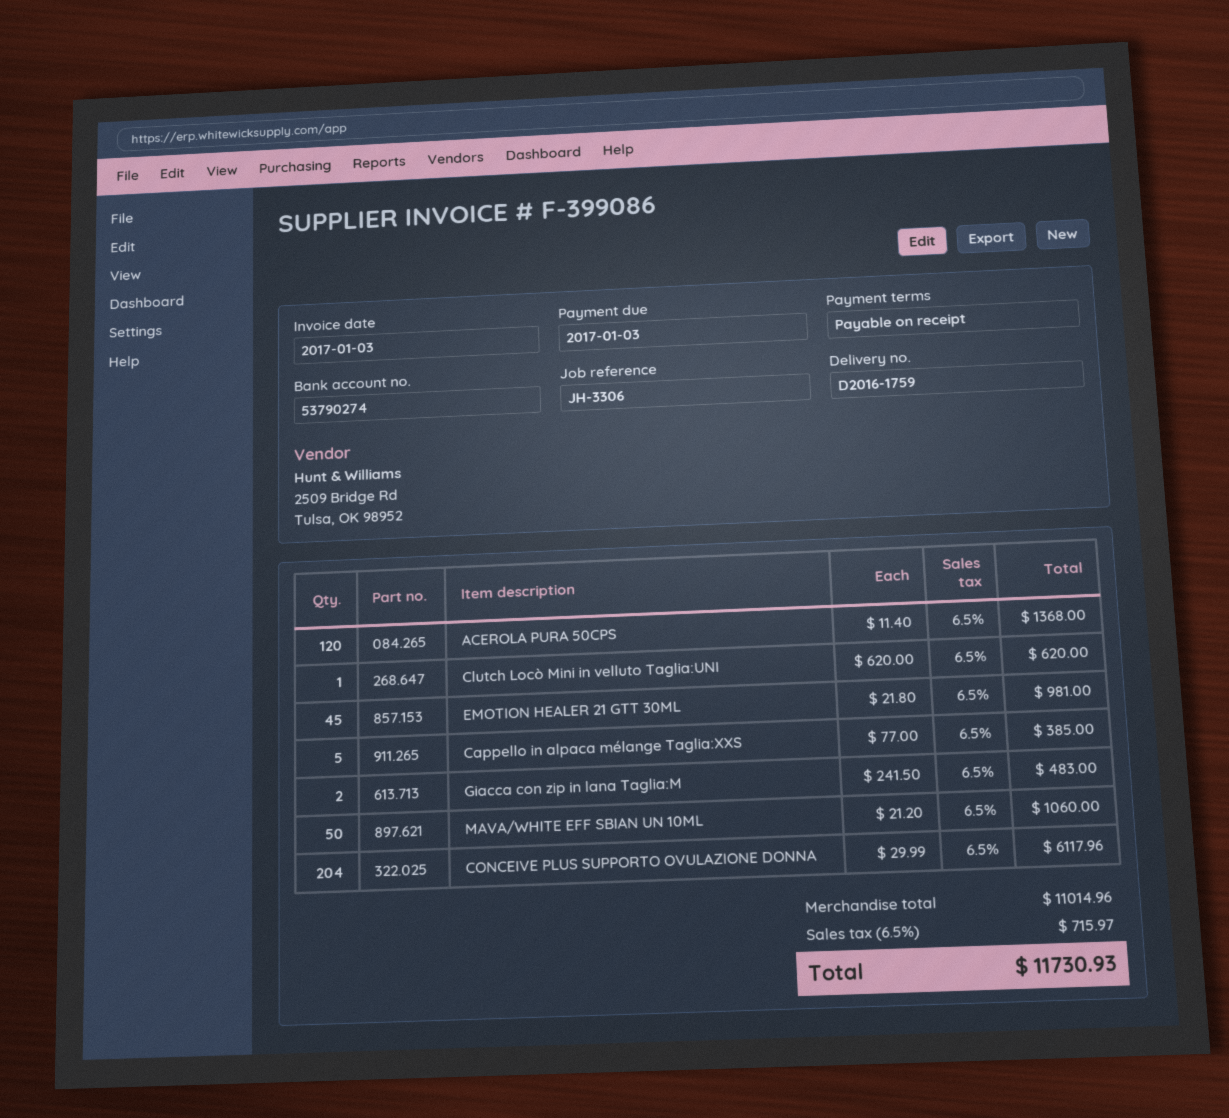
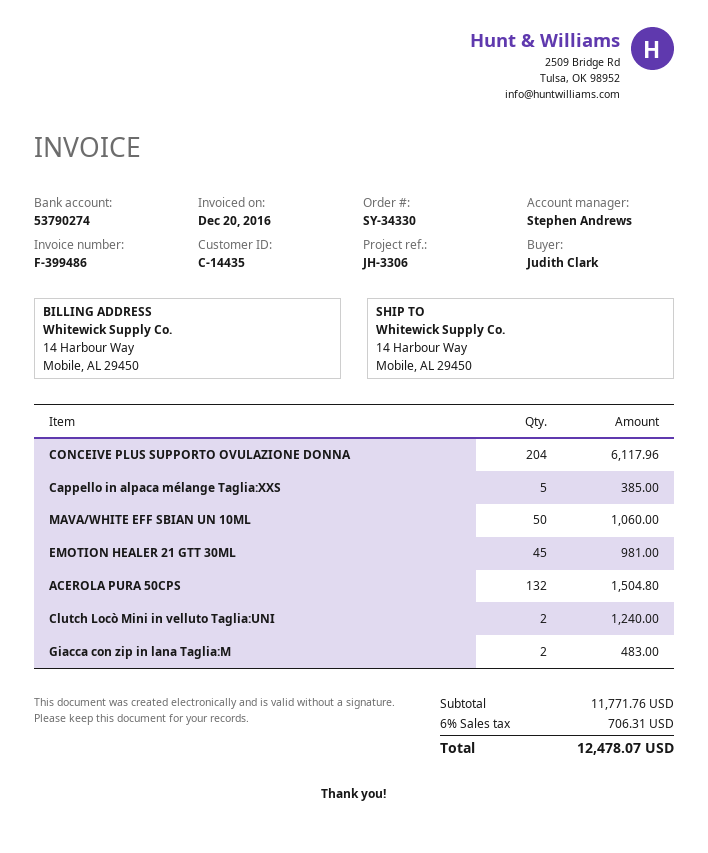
invoice number: F-399086 -> F-399486
invoice date: 2017-01-03 -> 2016-12-20
ACEROLA PURA 50CPS: 120 for 1368.00 -> 132 for 1504.80
Clutch Locò Mini in velluto Taglia:UNI: 1 for 620.00 -> 2 for 1240.00
subtotal: 11014.96 -> 11771.76
tax: 6.5% = 715.97 -> 6% = 706.31
total: 11730.93 -> 12478.07

